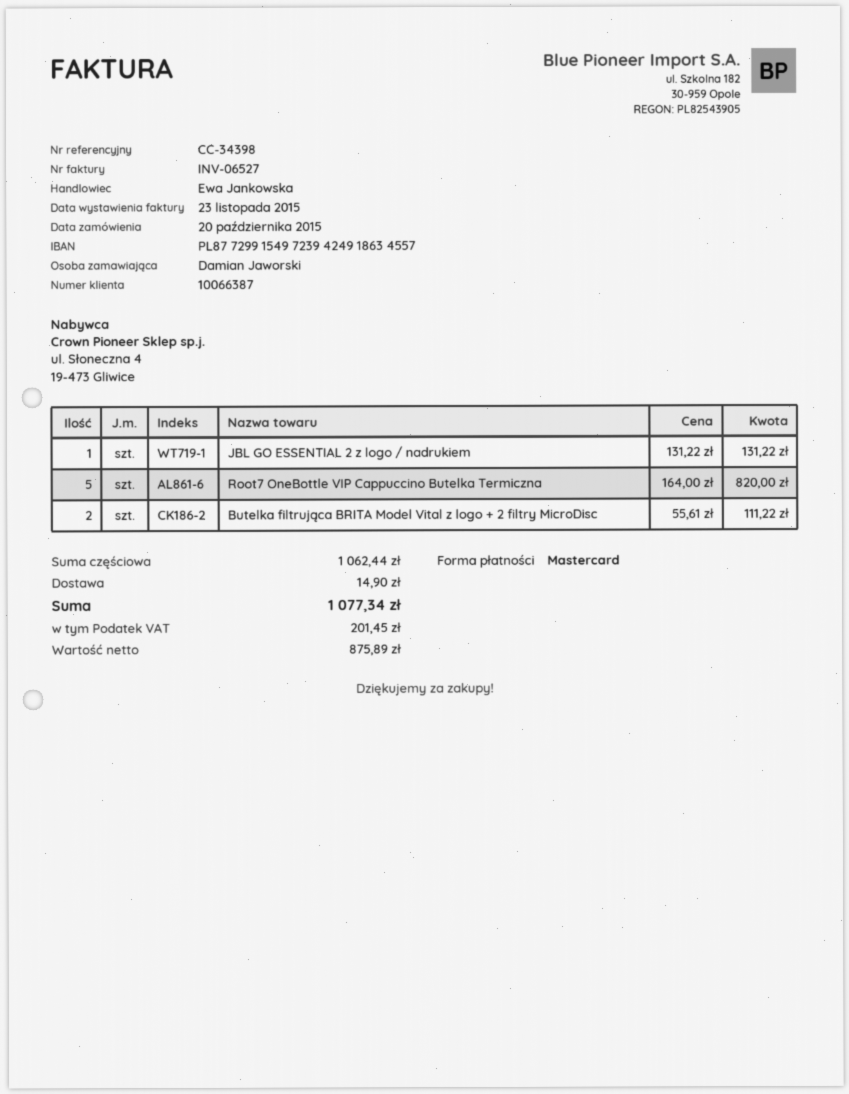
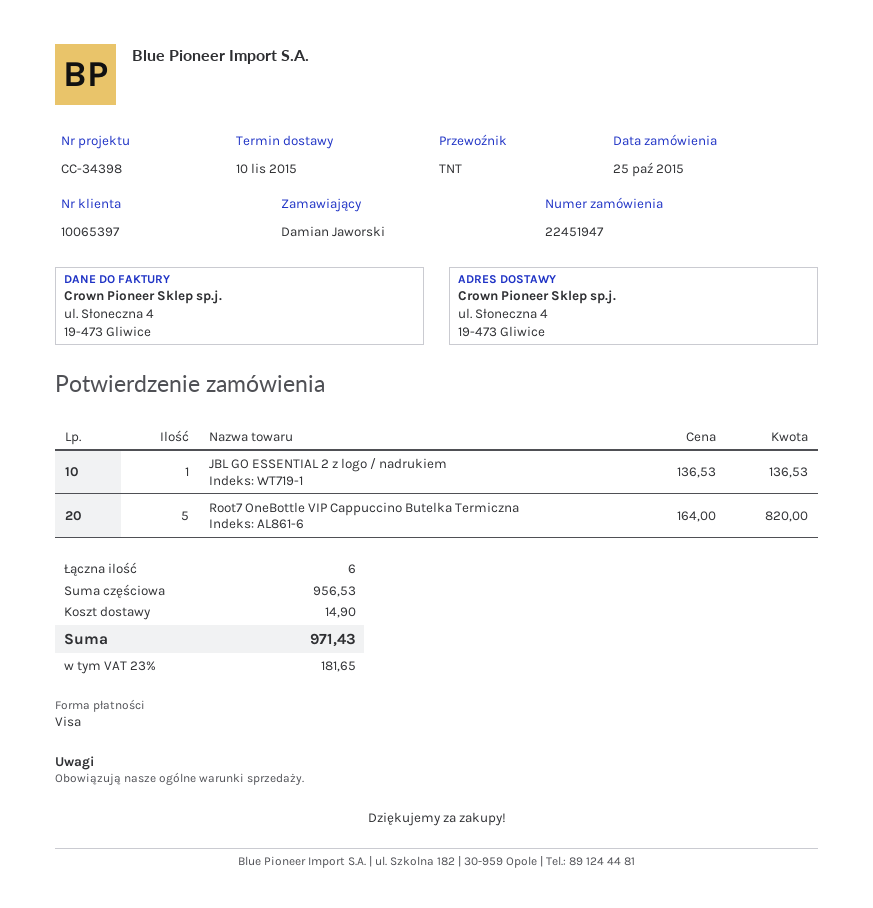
order date: 2015-10-20 -> 2015-10-25
customer number: 10066387 -> 10065397
payment method: Mastercard -> Visa
JBL GO ESSENTIAL 2 z logo / nadrukiem: 1 x 131.22 = 131.22 -> 1 x 136.53 = 136.53
Butelka filtrująca BRITA Model Vital z logo + 2 filtry MicroDisc: 2 x 55.61 = 111.22 -> none
subtotal: 1062.44 -> 956.53
tax: 201.45 -> 181.65
total: 1077.34 -> 971.43

